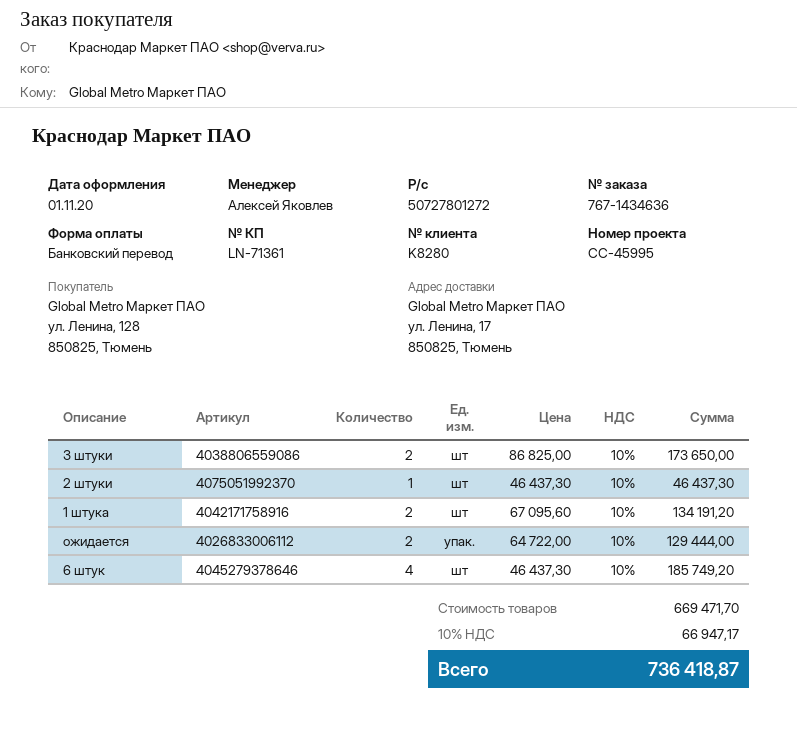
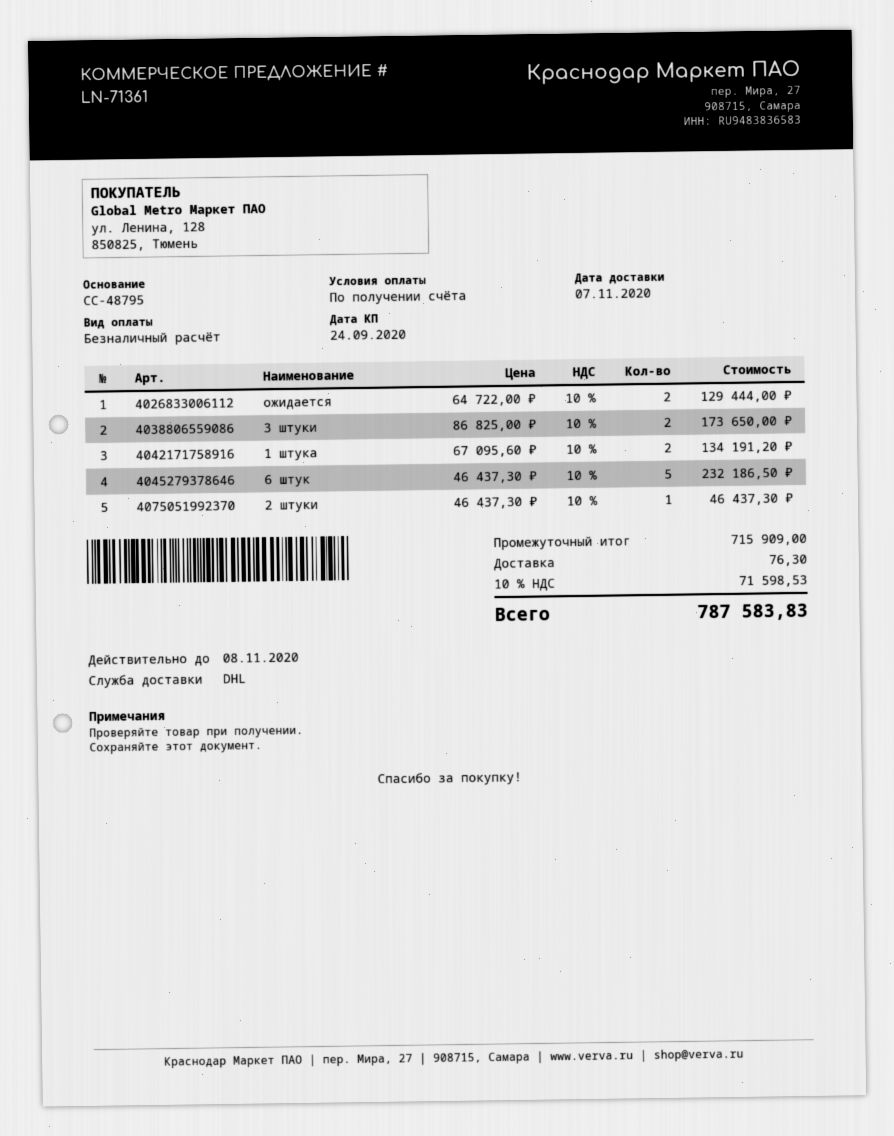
reference: CC-45995 -> CC-48795
6 штук: 4 x 46437.30 = 185749.20 -> 5 x 46437.30 = 232186.50
subtotal: 669471.70 -> 715909.00
shipping: none -> 76.30
tax: 10% = 66947.17 -> 10% = 71598.53
total: 736418.87 -> 787583.83

